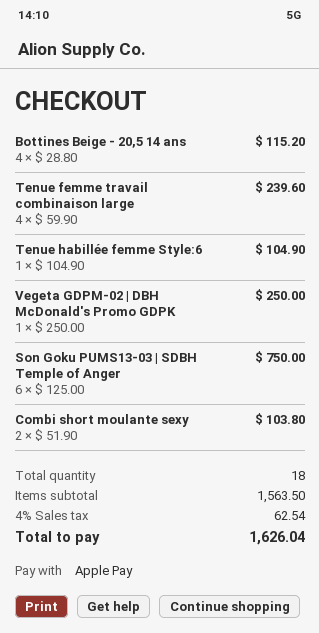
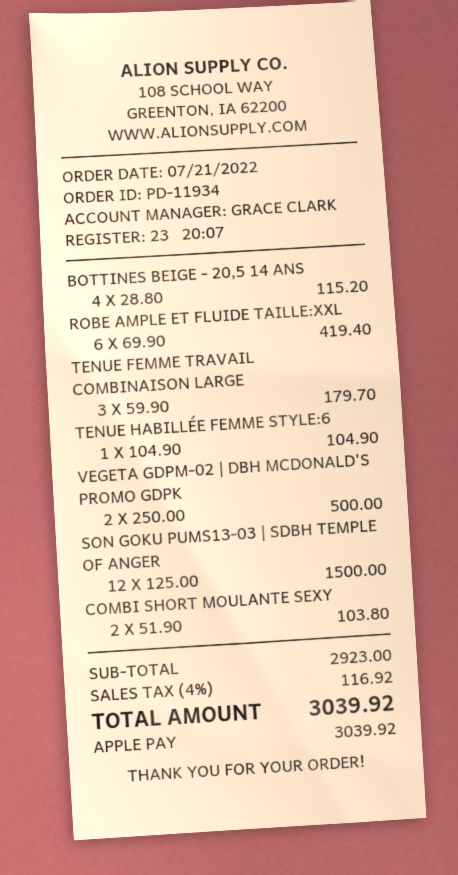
Tenue femme travail combinaison large: 4 x 59.90 = 239.60 -> 3 x 59.90 = 179.70
Vegeta GDPM-02 | DBH McDonald's Promo GDPK: 1 x 250.00 = 250.00 -> 2 x 250.00 = 500.00
Son Goku PUMS13-03 | SDBH Temple of Anger: 6 x 125.00 = 750.00 -> 12 x 125.00 = 1500.00
ROBE AMPLE ET FLUIDE TAILLE:XXL: none -> 6 x 69.90 = 419.40
subtotal: 1563.50 -> 2923.00
tax: 4% = 62.54 -> 4% = 116.92
total: 1626.04 -> 3039.92

